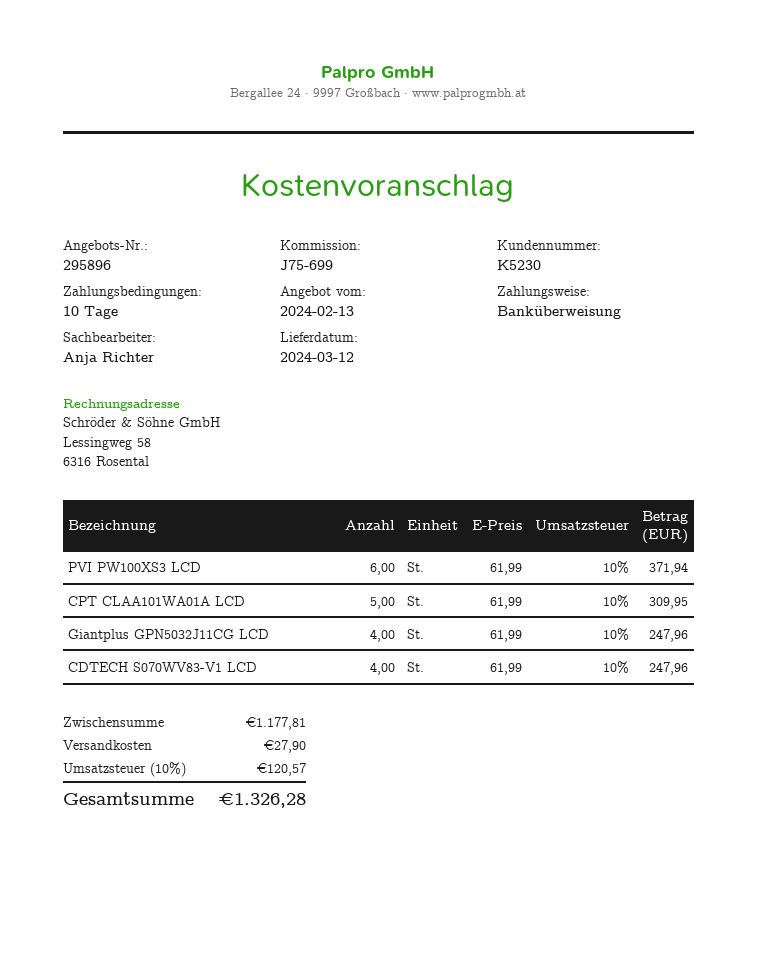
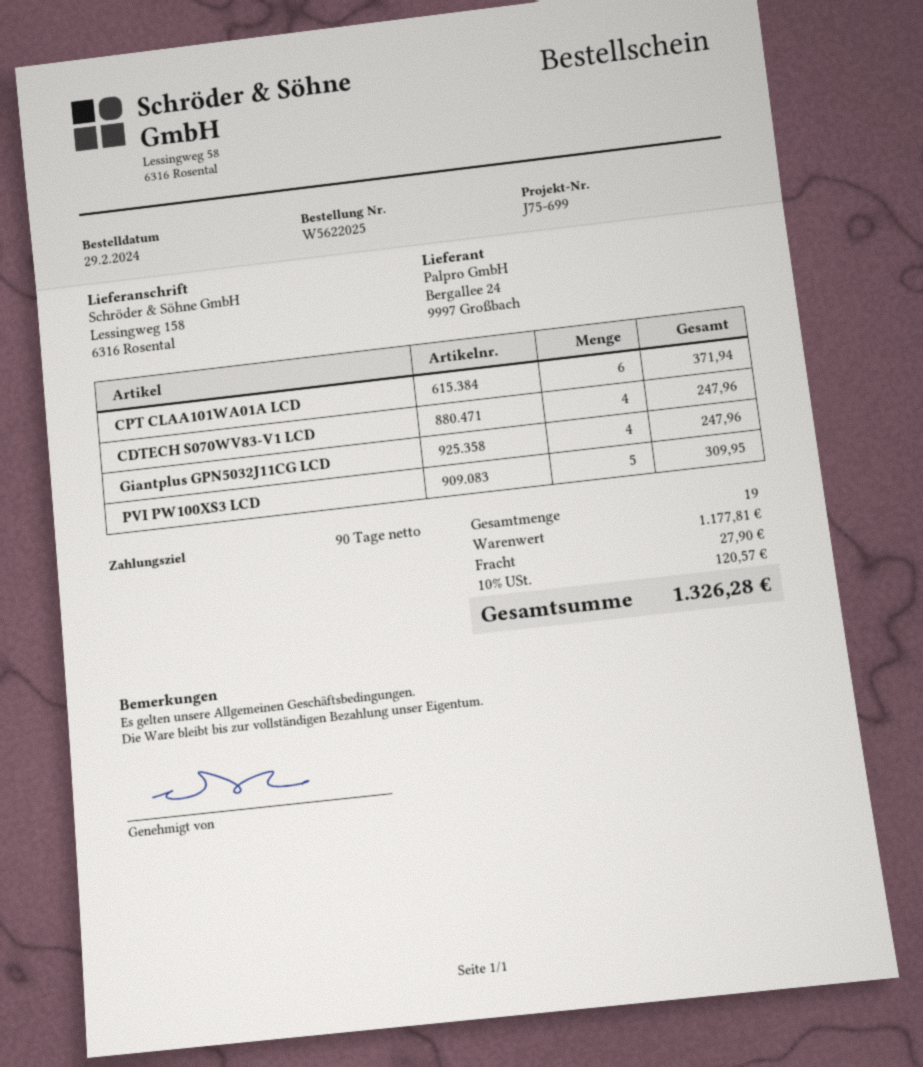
payment terms: 10 days -> 90 days
PVI PW100XS3 LCD: 6 for 371.94 -> 5 for 309.95
CPT CLAA101WA01A LCD: 5 for 309.95 -> 6 for 371.94

